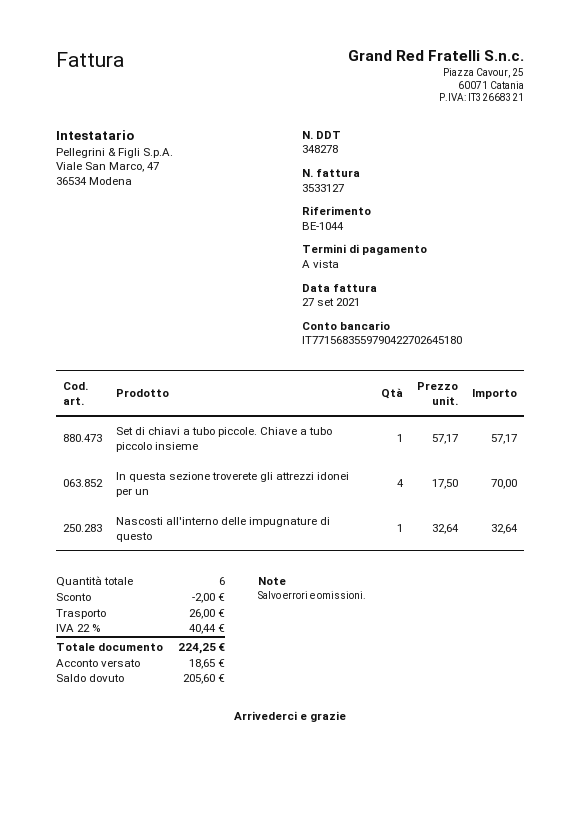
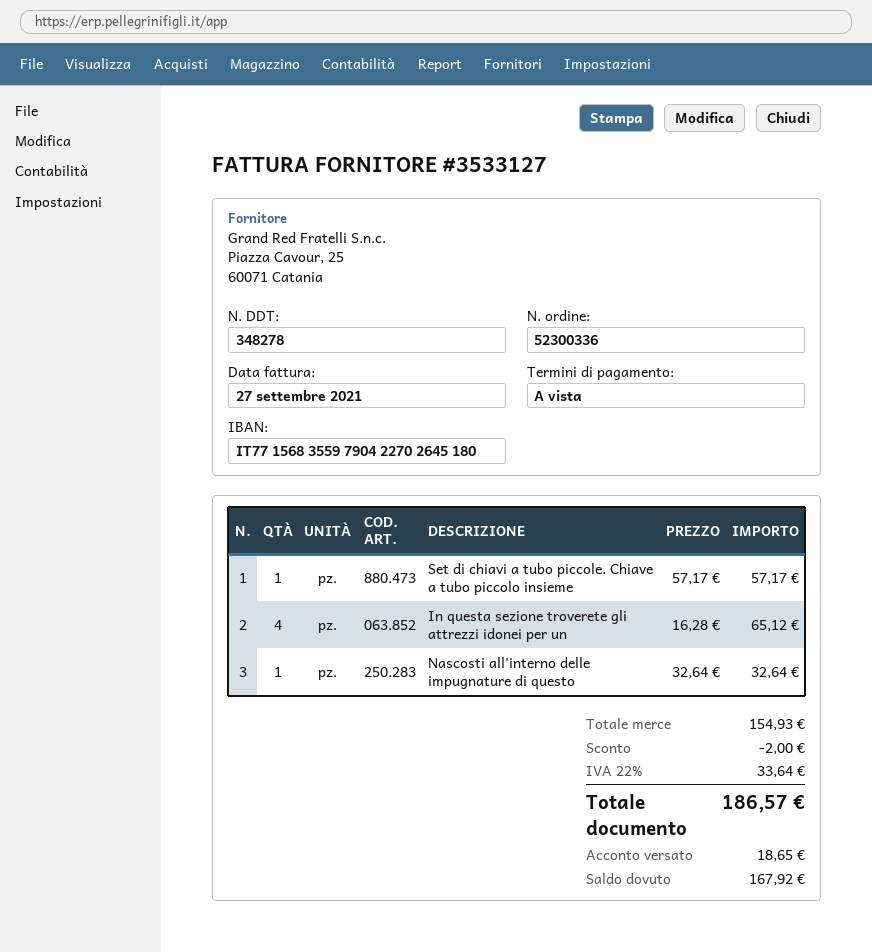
In questa sezione troverete gli attrezzi idonei per un: 4 x 17.50 = 70.00 -> 4 x 16.28 = 65.12
shipping: 26.00 -> none
tax: 22% = 40.44 -> 22% = 33.64
total: 224.25 -> 186.57
balance: 205.60 -> 167.92

